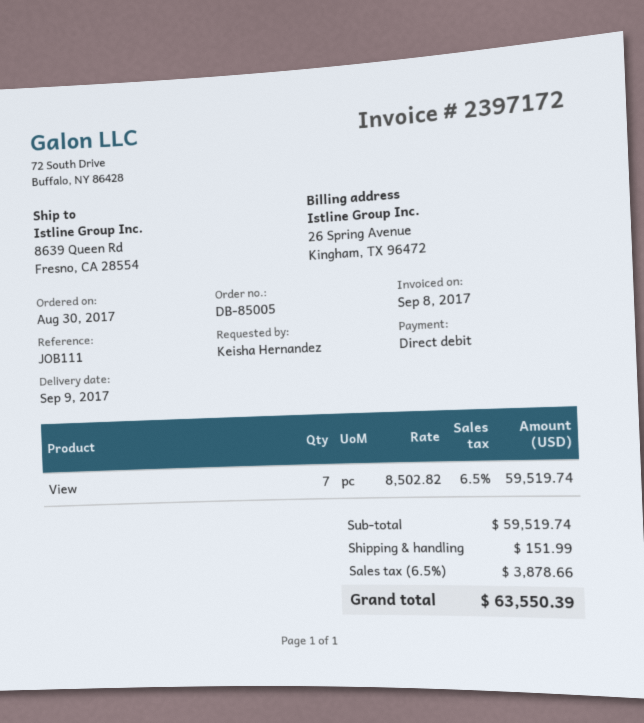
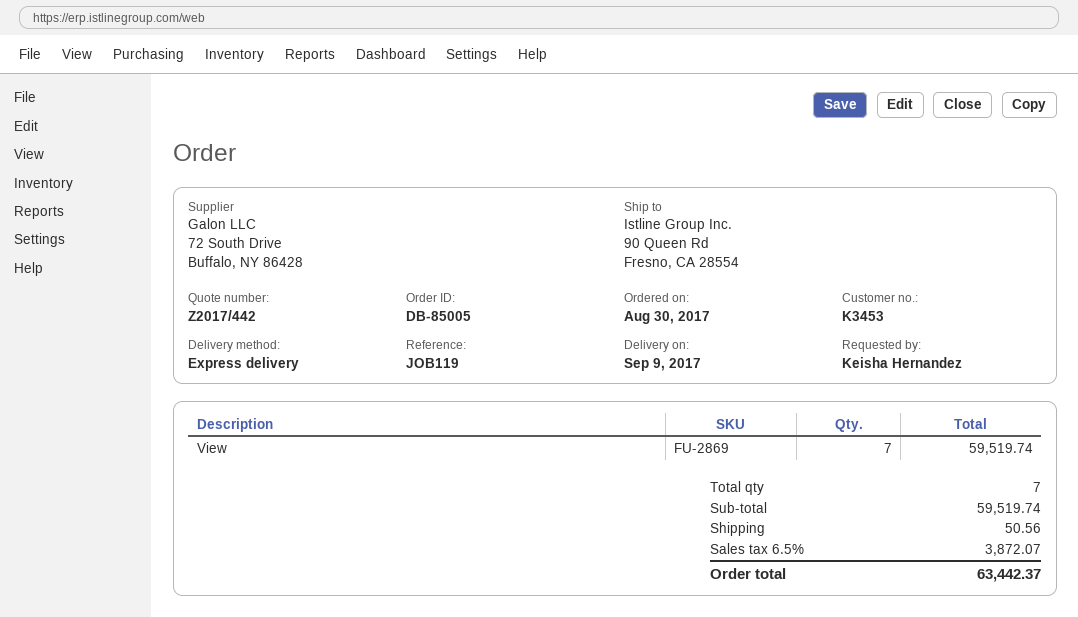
reference: JOB111 -> JOB119
ship to: 8639 Queen Rd, Fresno, CA 28554 -> 90 Queen Rd, Fresno, CA 28554
shipping: 151.99 -> 50.56
tax: 6.5% = 3878.66 -> 6.5% = 3872.07
total: 63550.39 -> 63442.37

